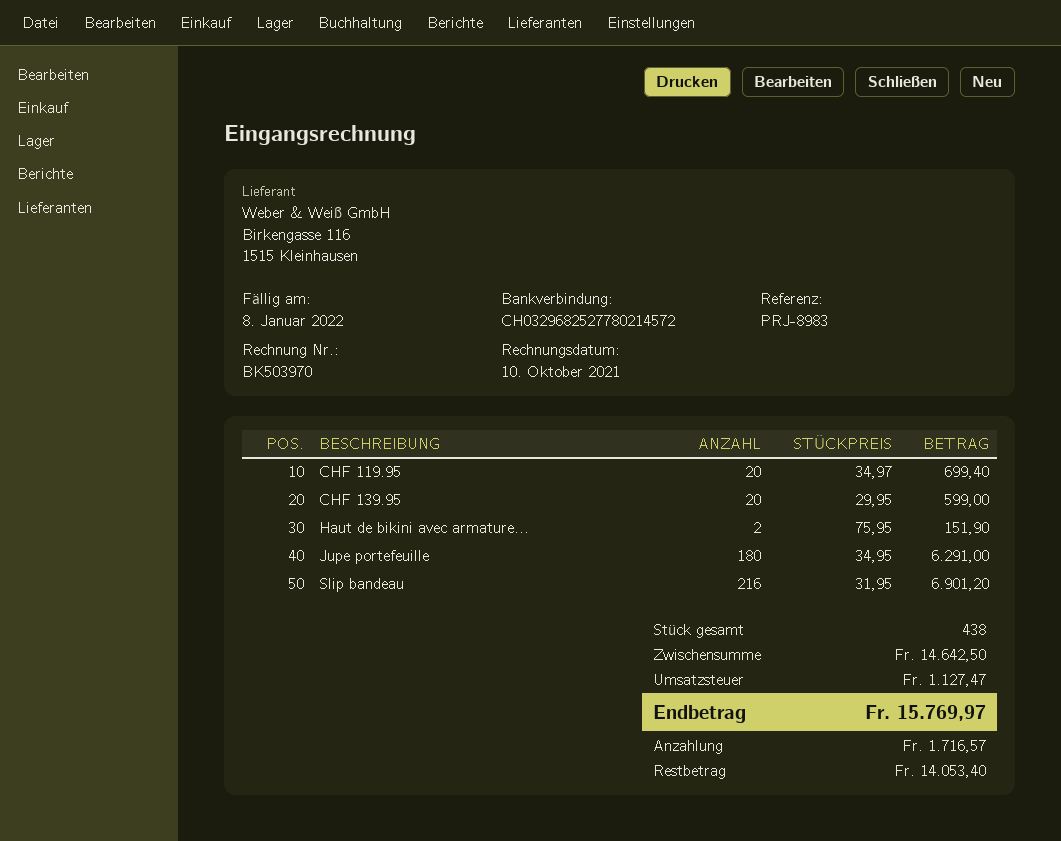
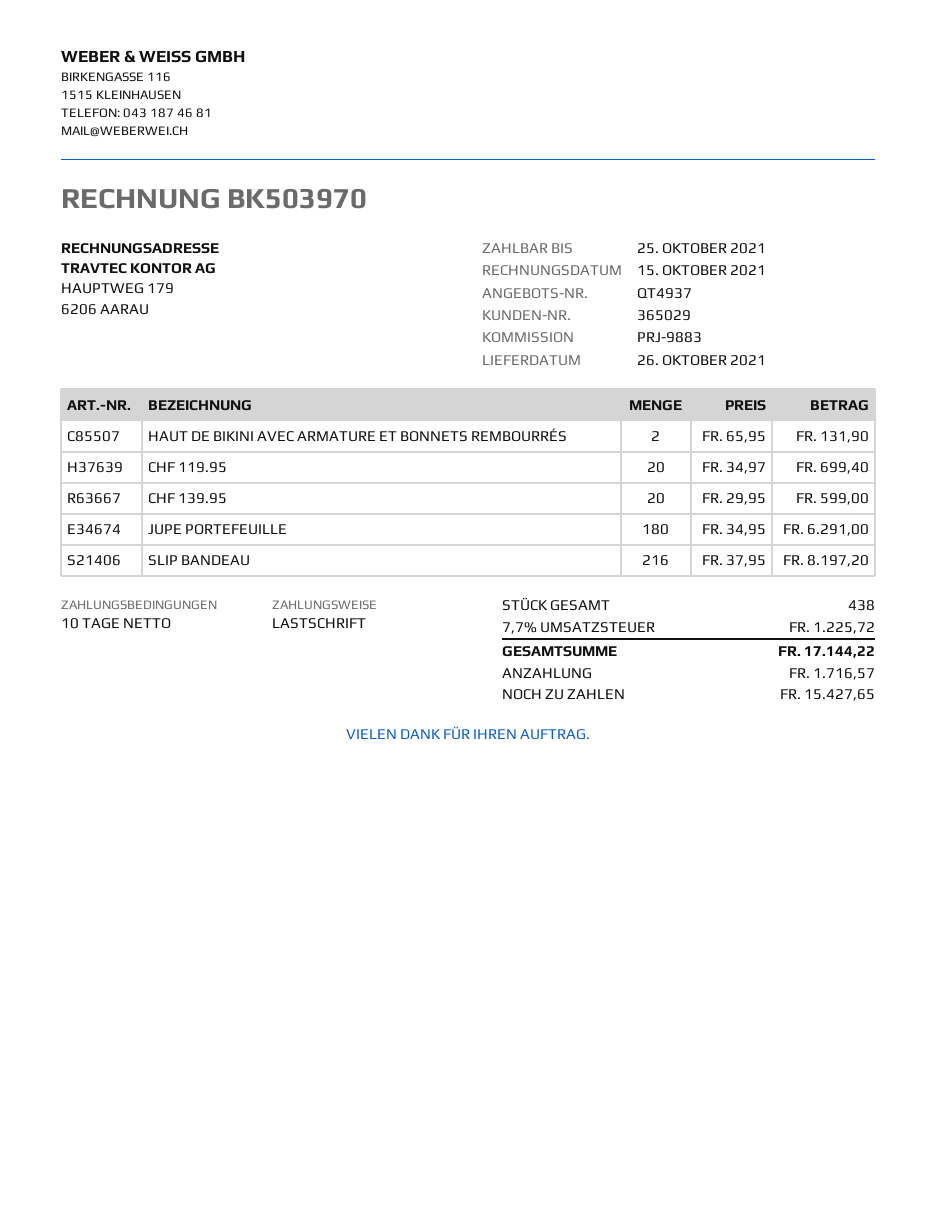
invoice date: 2021-10-10 -> 2021-10-15
due date: 2022-01-08 -> 2021-10-25
reference: PRJ-8983 -> PRJ-9883
Haut de bikini avec armature...: 2 x 75.95 = 151.90 -> 2 x 65.95 = 131.90
Slip bandeau: 216 x 31.95 = 6901.20 -> 216 x 37.95 = 8197.20
tax: 1127.47 -> 1225.72
total: 15769.97 -> 17144.22
balance: 14053.40 -> 15427.65

